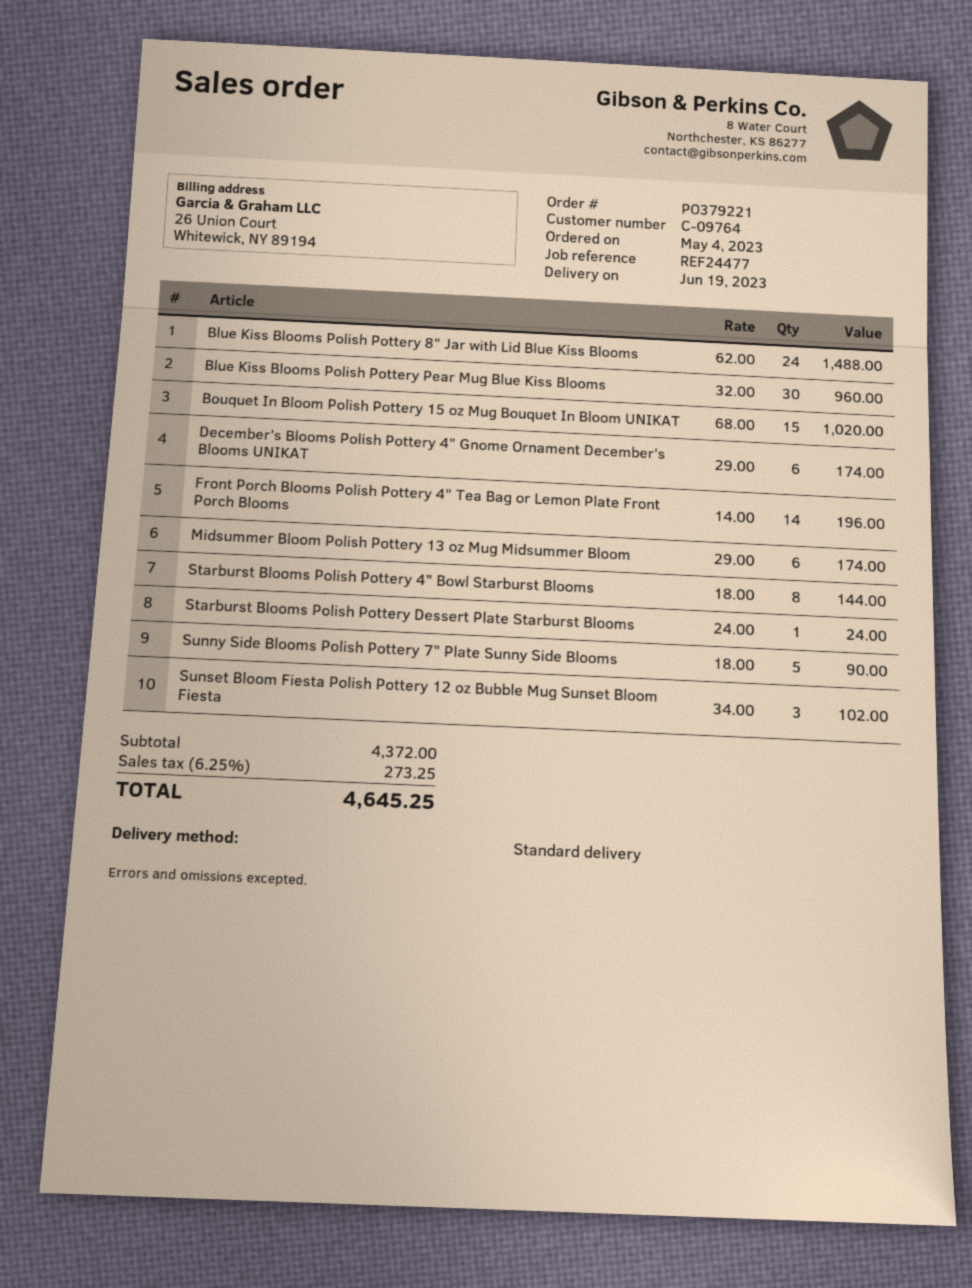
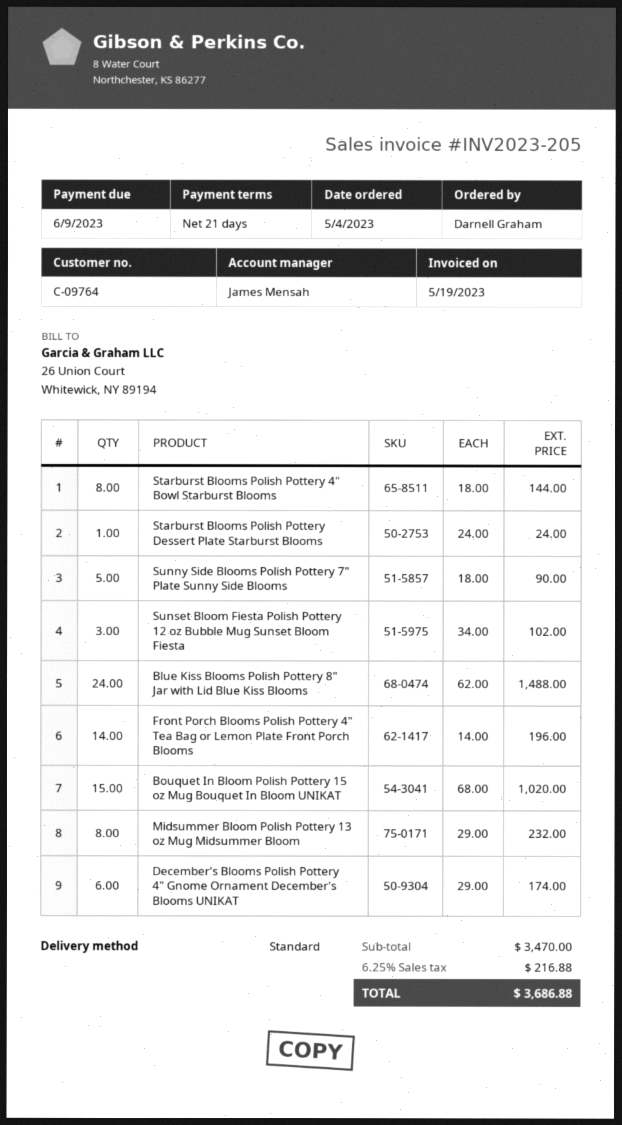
Blue Kiss Blooms Polish Pottery Pear Mug Blue Kiss Blooms: 30 x 32.00 = 960.00 -> none
Midsummer Bloom Polish Pottery 13 oz Mug Midsummer Bloom: 6 x 29.00 = 174.00 -> 8 x 29.00 = 232.00
subtotal: 4372.00 -> 3470.00
tax: 6.25% = 273.25 -> 6.25% = 216.88
total: 4645.25 -> 3686.88

